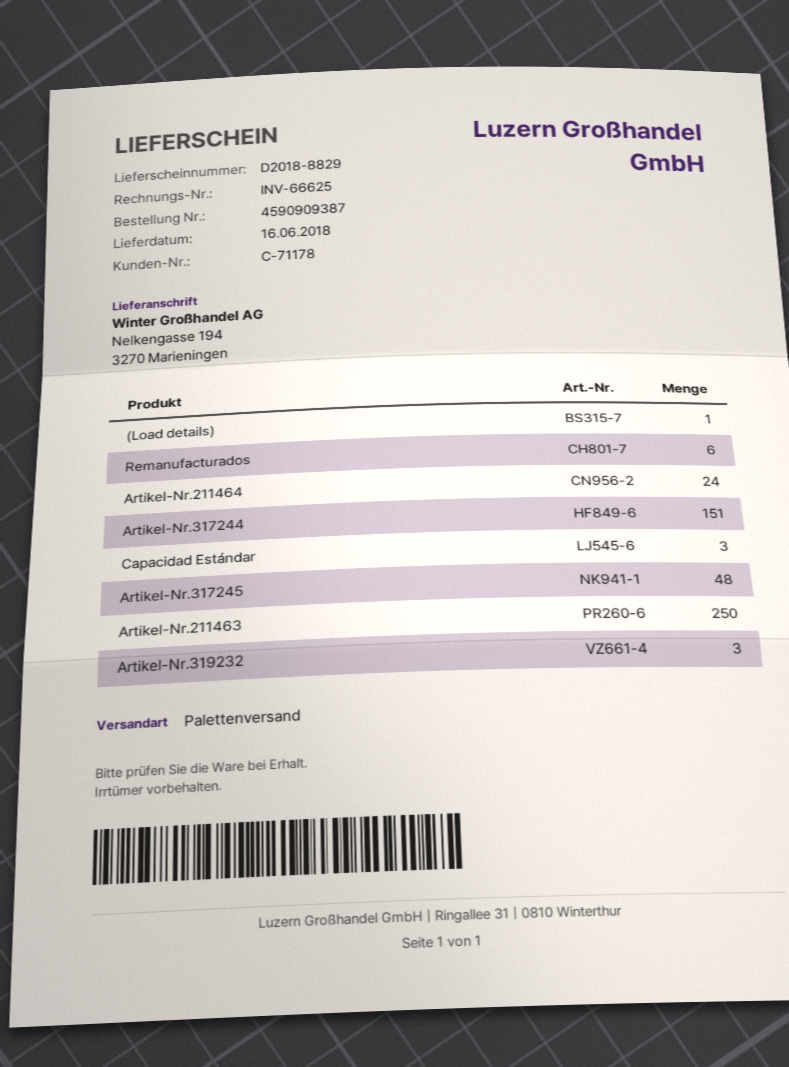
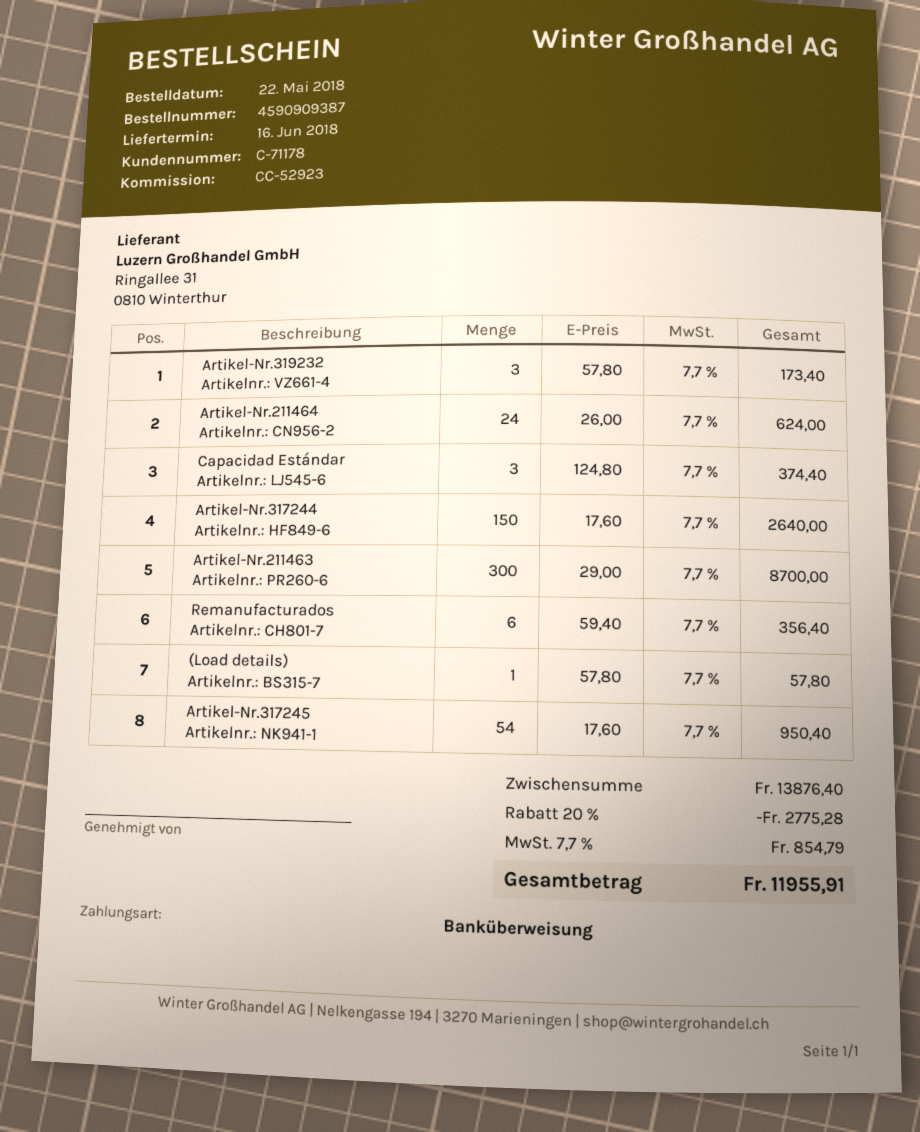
Artikel-Nr.317244: 151 -> 150
Artikel-Nr.317245: 48 -> 54
Artikel-Nr.211463: 250 -> 300

